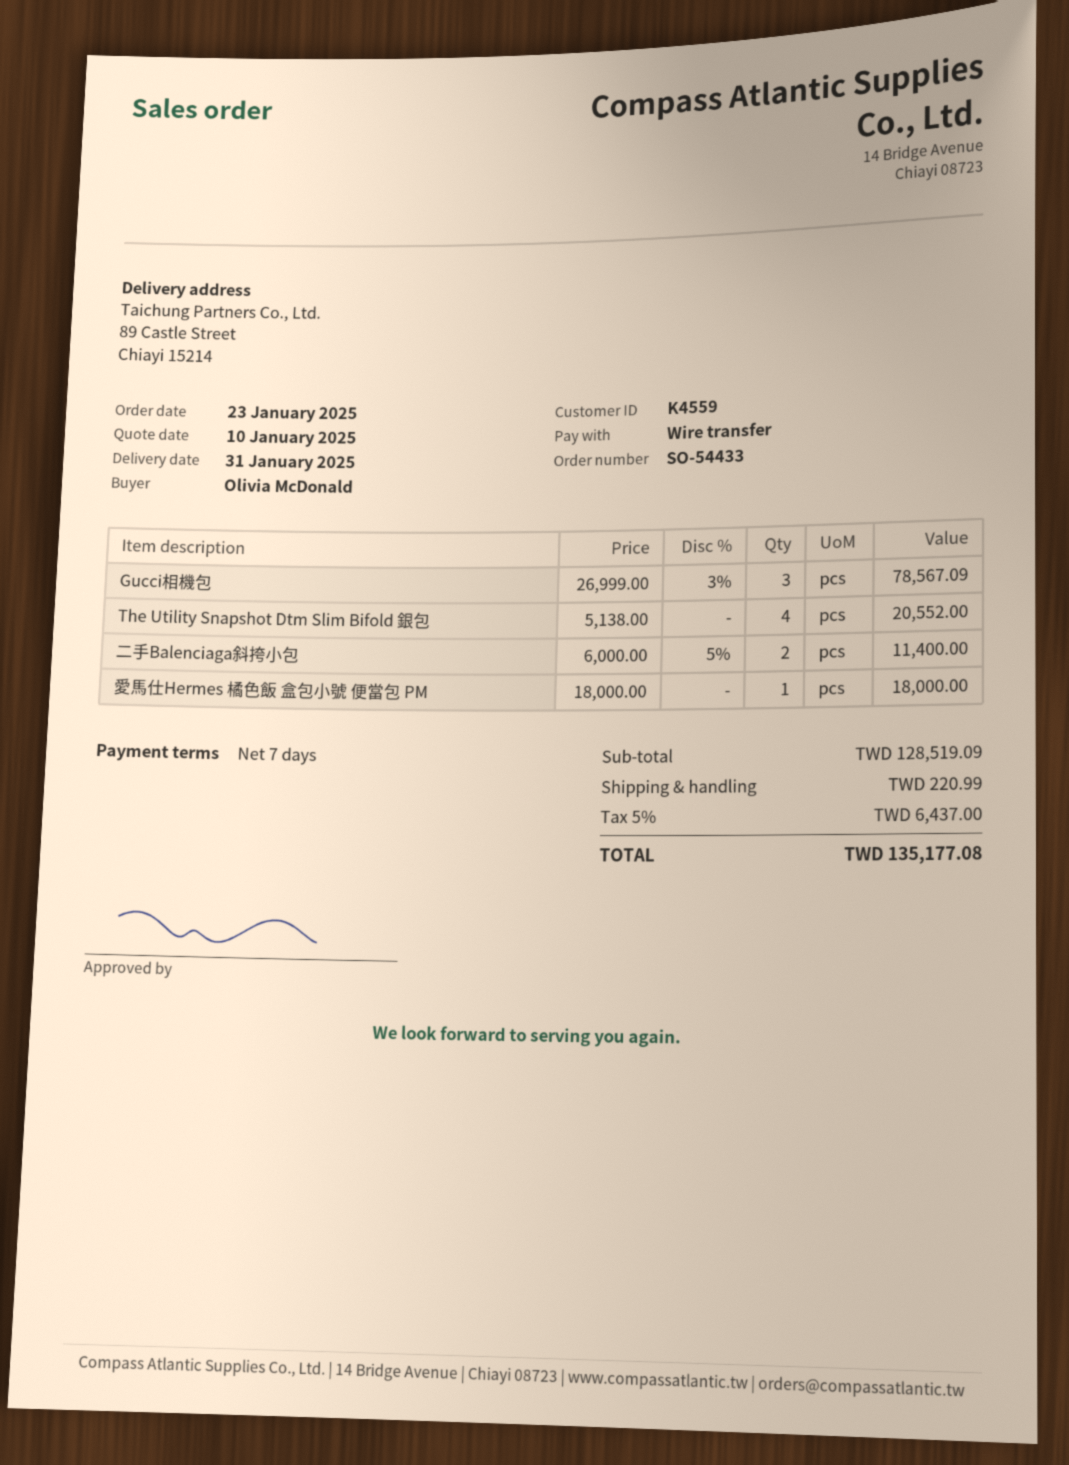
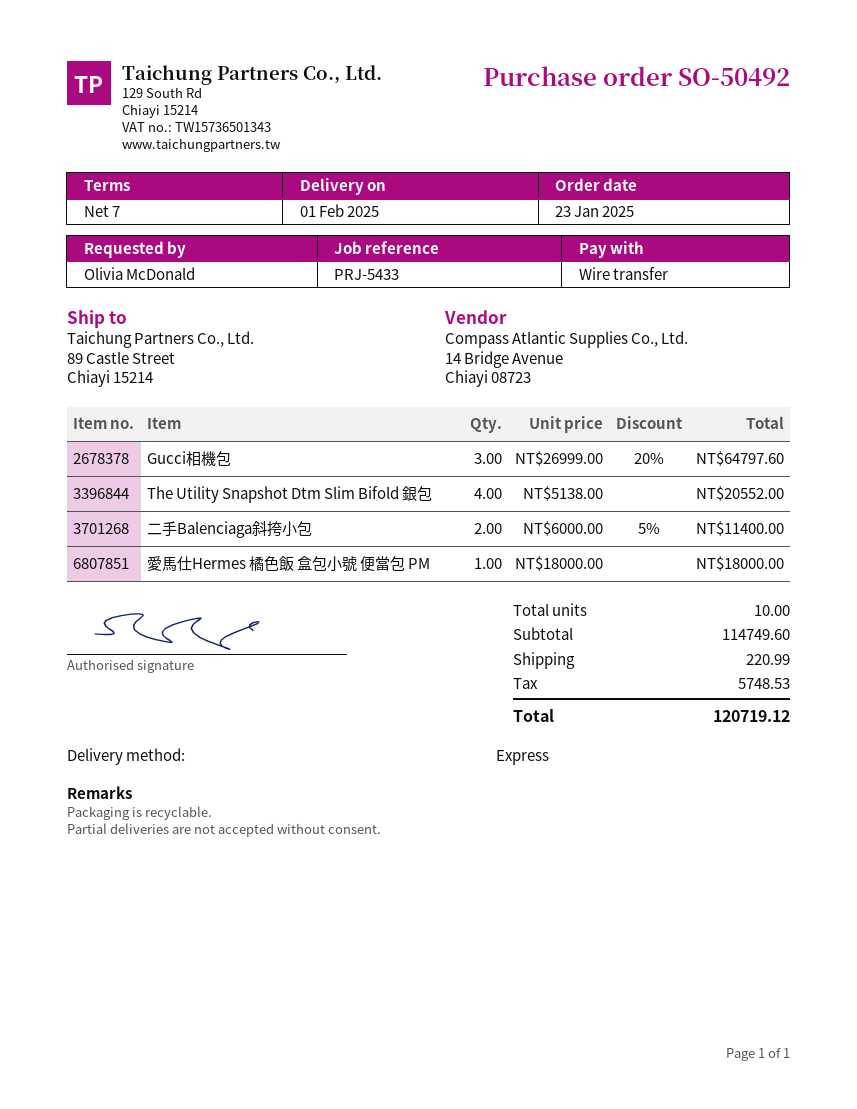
order number: SO-54433 -> SO-50492
delivery date: 2025-01-31 -> 2025-02-01
Gucci相機包: 3 x 26999.00 - 3% = 78567.09 -> 3 x 26999.00 - 20% = 64797.60
subtotal: 128519.09 -> 114749.60
tax: 6437.00 -> 5748.53
total: 135177.08 -> 120719.12

